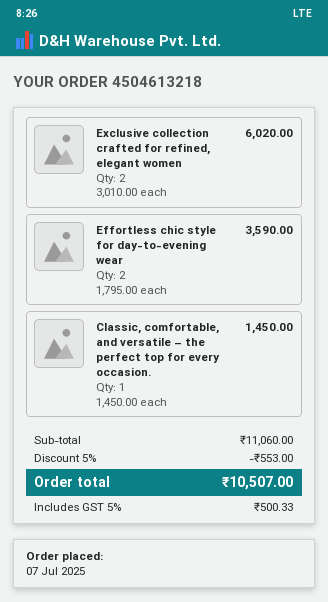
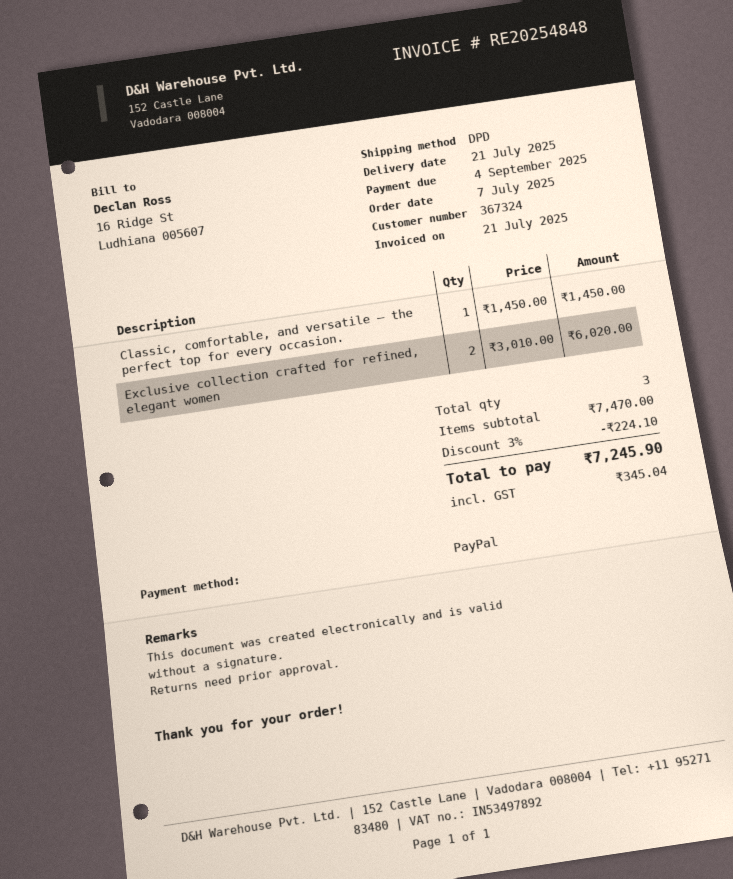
Effortless chic style for day-to-evening wear: 2 x 1795.00 = 3590.00 -> none
subtotal: 11060.00 -> 7470.00
discount: 5% = 553.00 -> 3% = 224.10
tax: 500.33 -> 345.04
total: 10507.00 -> 7245.90

